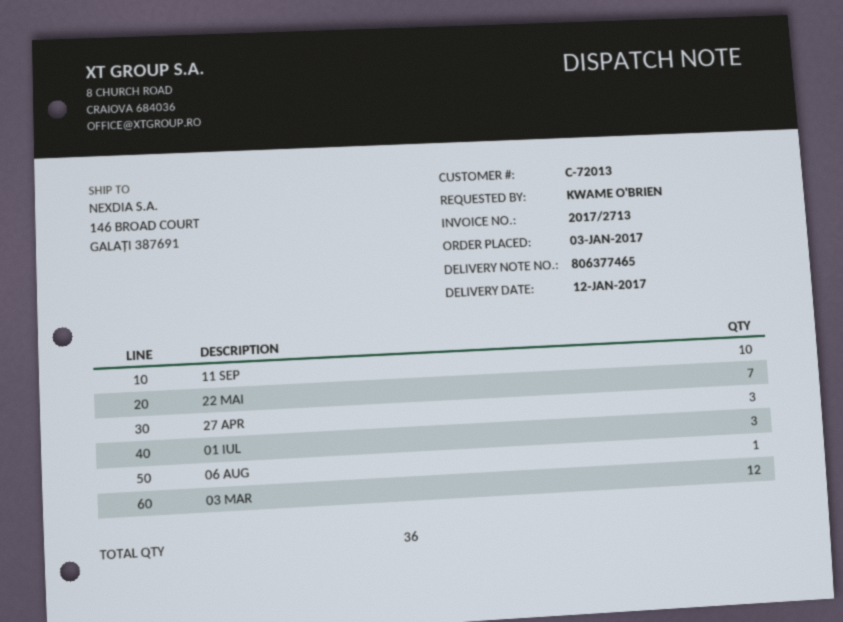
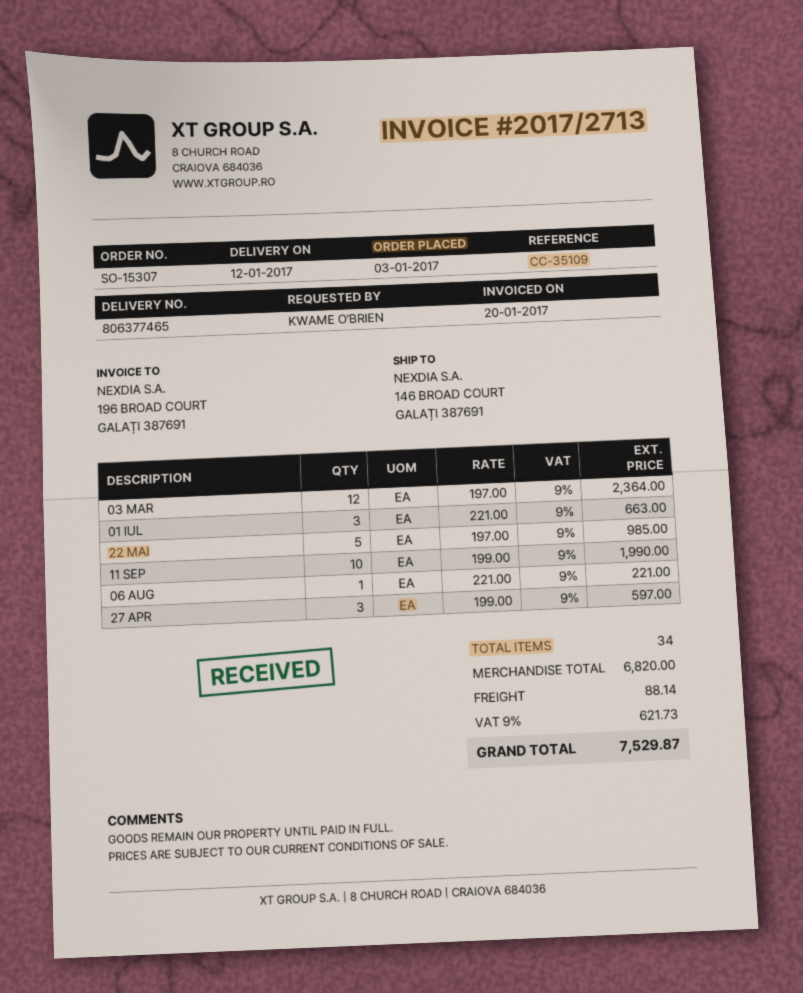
22 MAI: 7 -> 5
total quantity: 36 -> 34

